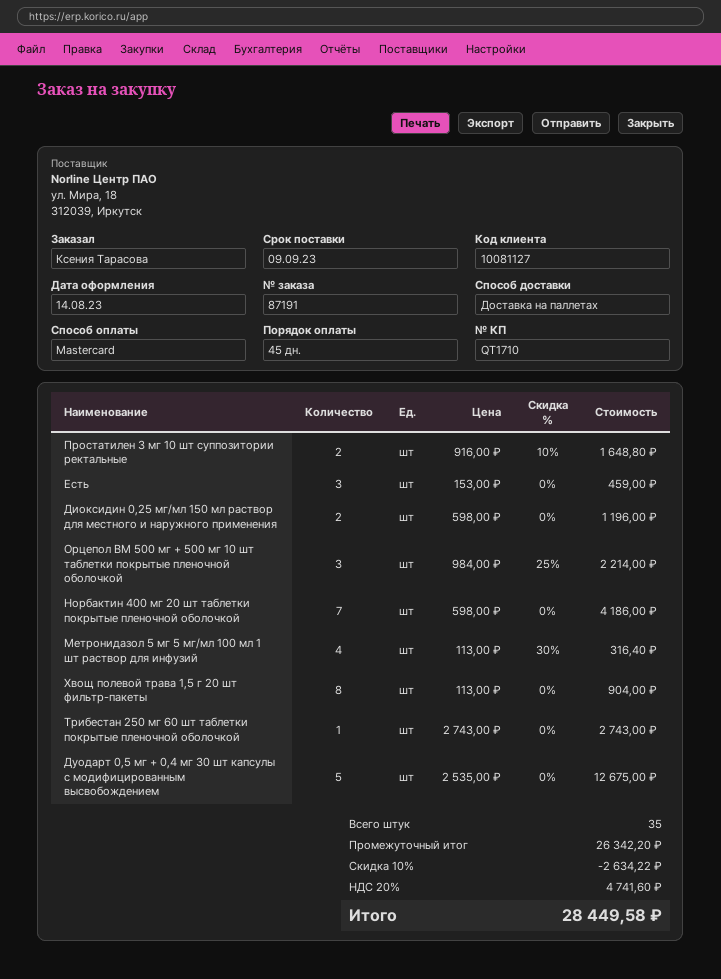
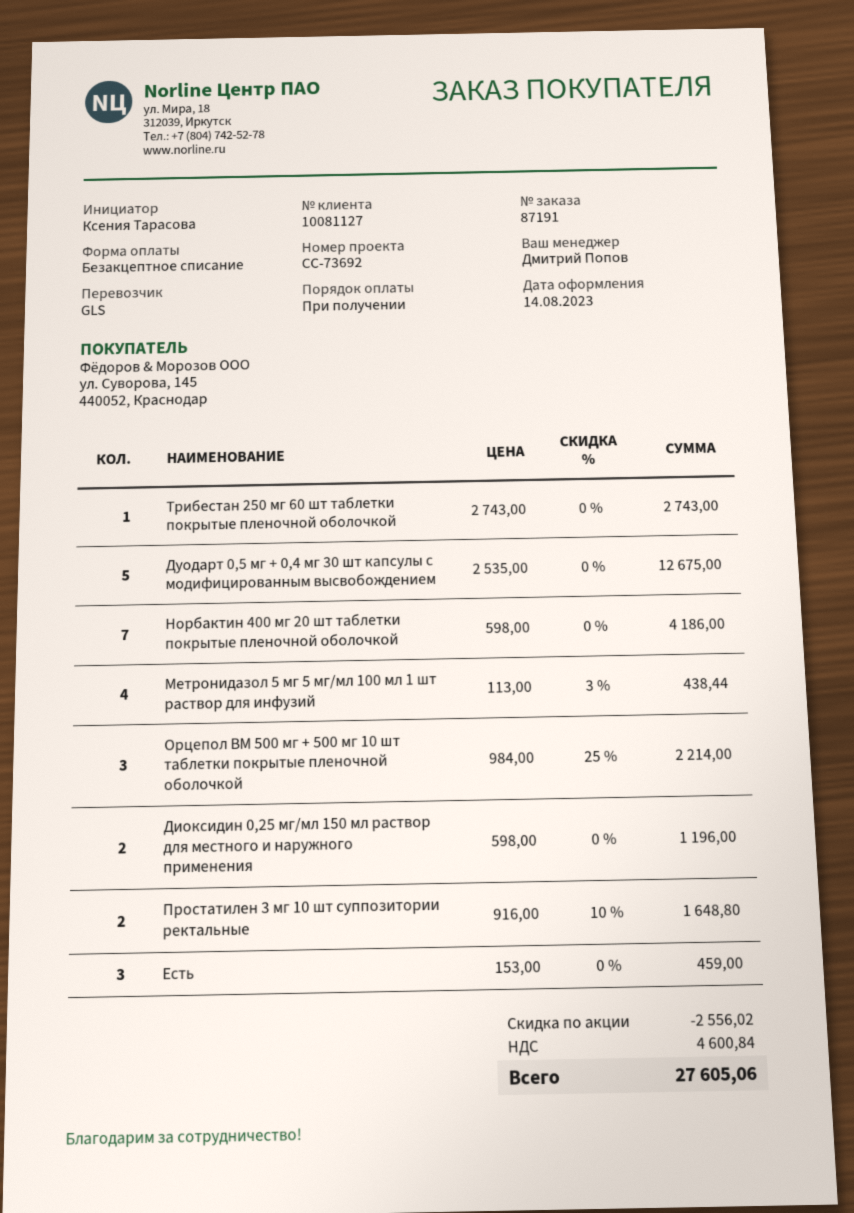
payment terms: 45 days -> on receipt
payment method: Mastercard -> direct debit
shipping method: pallet freight -> GLS
Метронидазол 5 мг 5 мг/мл 100 мл 1 шт раствор для инфузий: 4 x 113.00 - 30% = 316.40 -> 4 x 113.00 - 3% = 438.44
Хвощ полевой трава 1,5 г 20 шт фильтр-пакеты: 8 x 113.00 = 904.00 -> none
discount: 2634.22 -> 2556.02
tax: 4741.60 -> 4600.84
total: 28449.58 -> 27605.06

